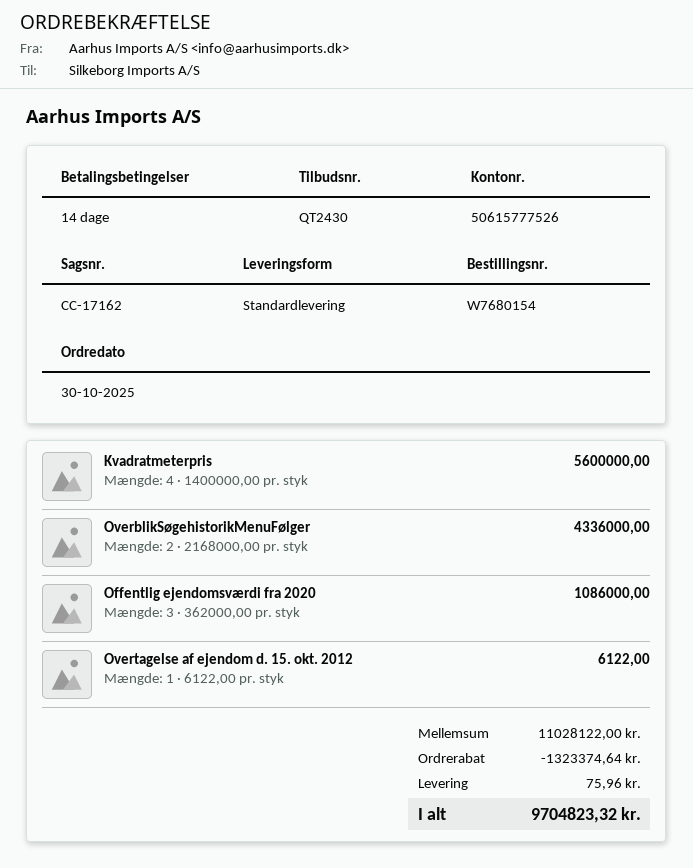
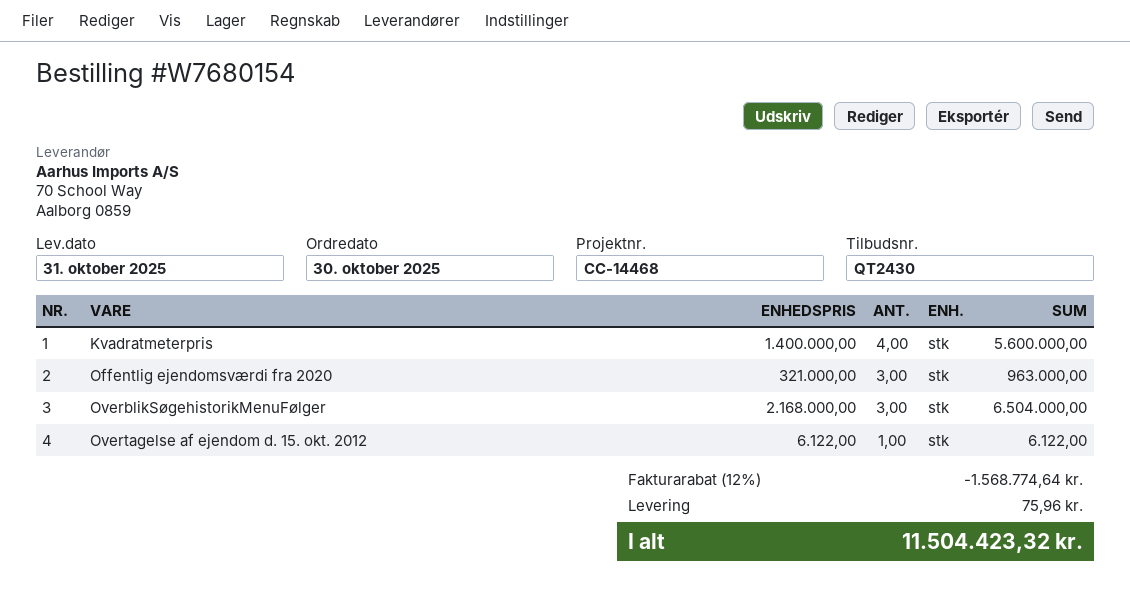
reference: CC-17162 -> CC-14468
OverblikSøgehistorikMenuFølger: 2 x 2168000.00 = 4336000.00 -> 3 x 2168000.00 = 6504000.00
Offentlig ejendomsværdi fra 2020: 3 x 362000.00 = 1086000.00 -> 3 x 321000.00 = 963000.00
discount: 1323374.64 -> 1568774.64
total: 9704823.32 -> 11504423.32

